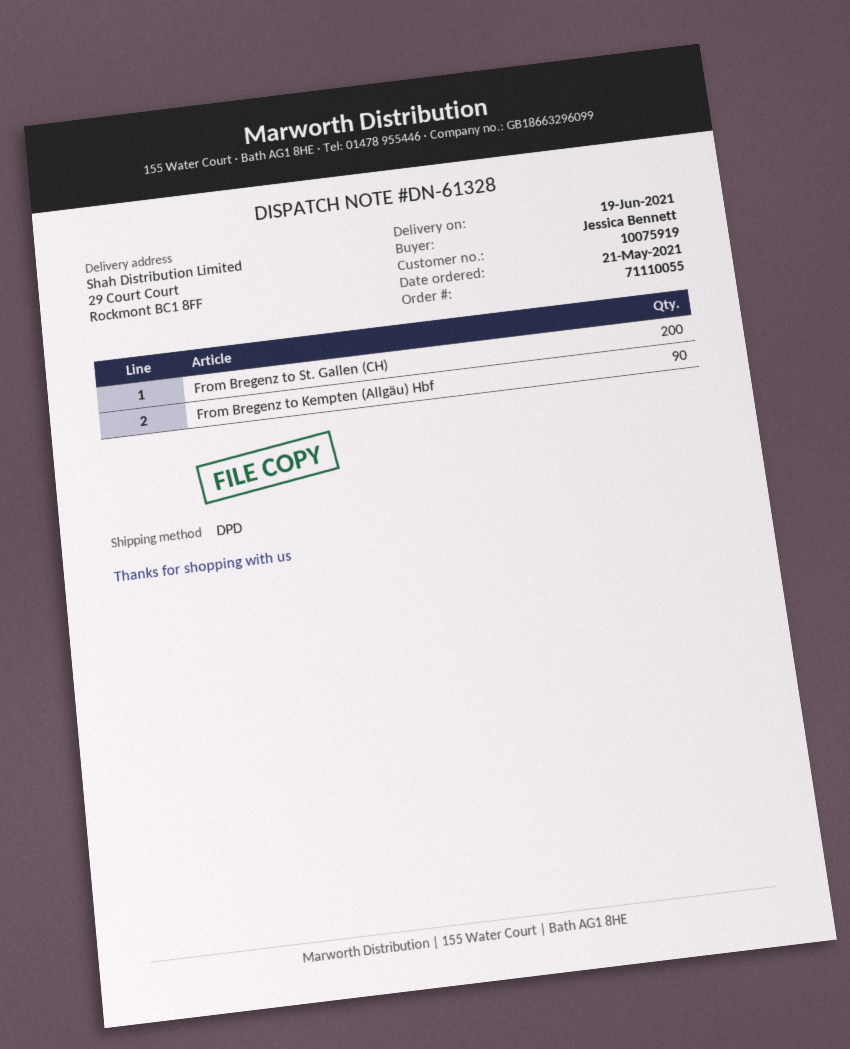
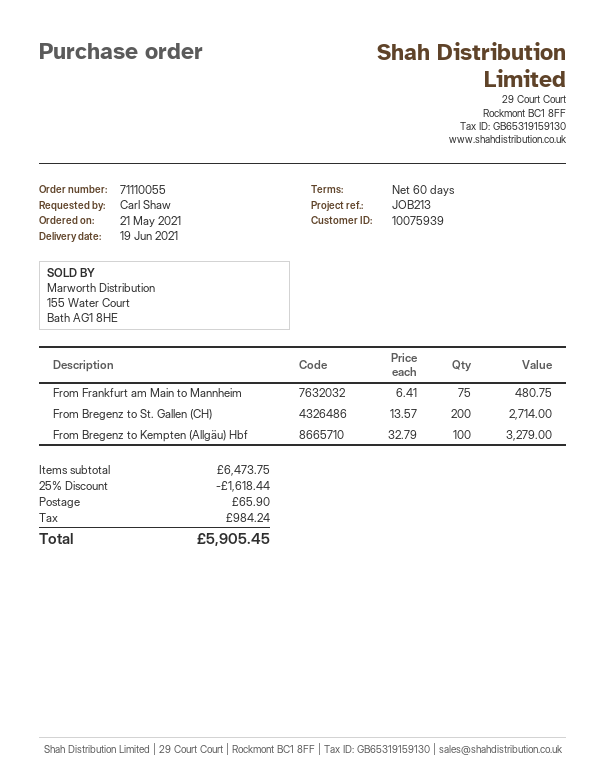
customer number: 10075919 -> 10075939
ordered by: Jessica Bennett -> Carl Shaw
From Bregenz to Kempten (Allgäu) Hbf: 90 -> 100
From Frankfurt am Main to Mannheim: none -> 75

